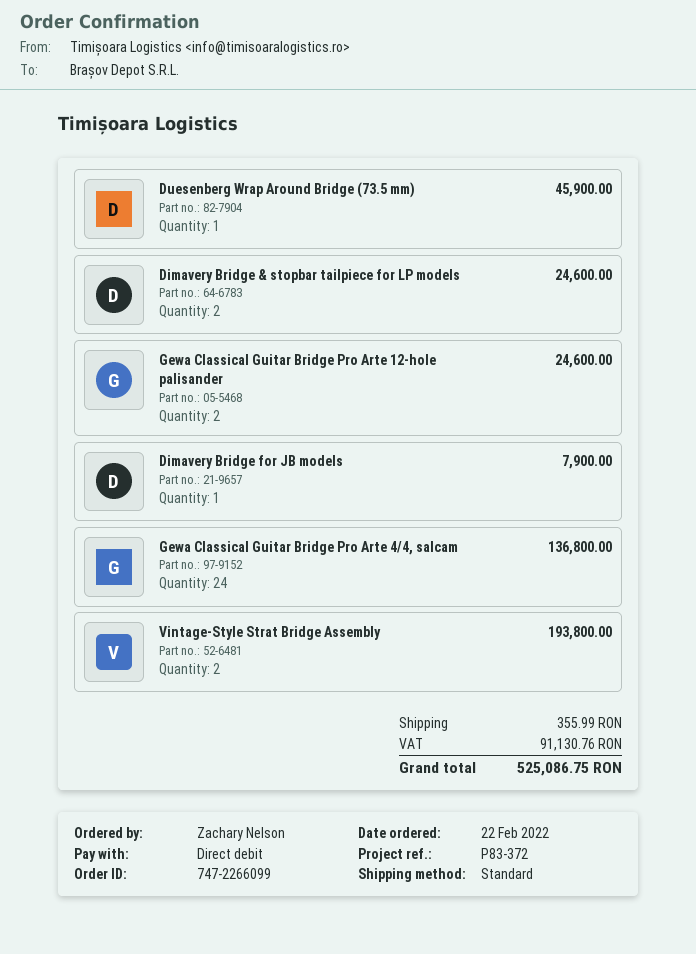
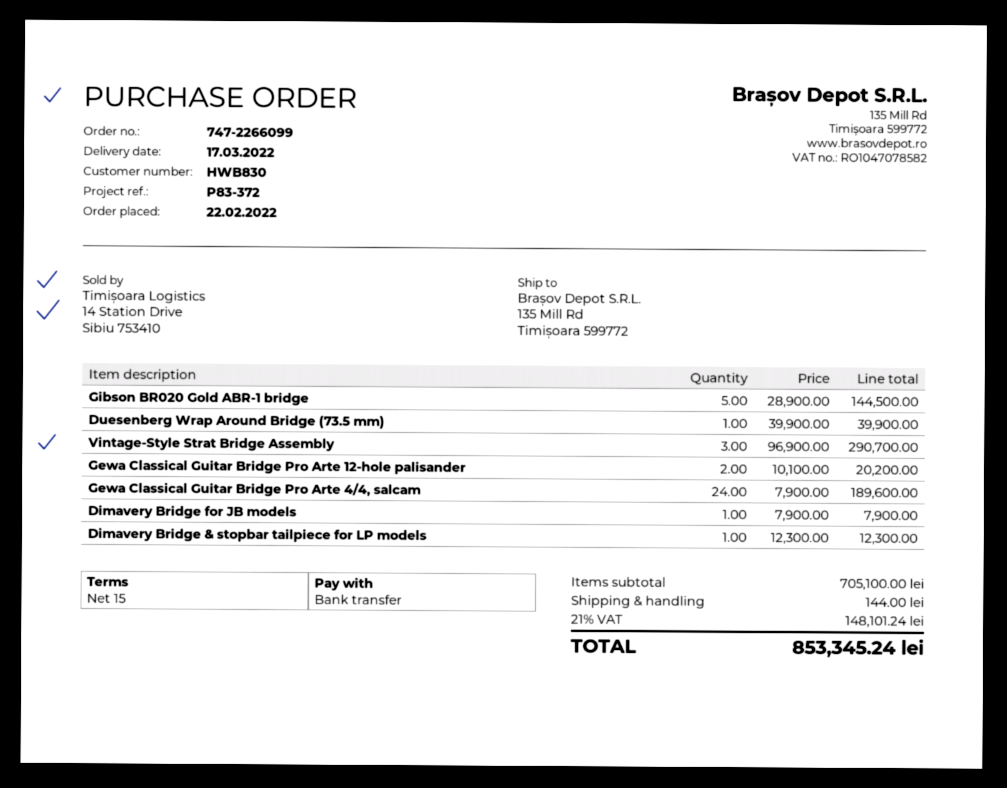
payment method: direct debit -> bank transfer
Duesenberg Wrap Around Bridge (73.5 mm): 1 for 45900.00 -> 1 for 39900.00
Dimavery Bridge & stopbar tailpiece for LP models: 2 for 24600.00 -> 1 for 12300.00
Gewa Classical Guitar Bridge Pro Arte 12-hole palisander: 2 for 24600.00 -> 2 for 20200.00
Gewa Classical Guitar Bridge Pro Arte 4/4, salcam: 24 for 136800.00 -> 24 for 189600.00
Vintage-Style Strat Bridge Assembly: 2 for 193800.00 -> 3 for 290700.00
Gibson BR020 Gold ABR-1 bridge: none -> 5 for 144500.00
shipping: 355.99 -> 144.00
tax: 91130.76 -> 148101.24
total: 525086.75 -> 853345.24

